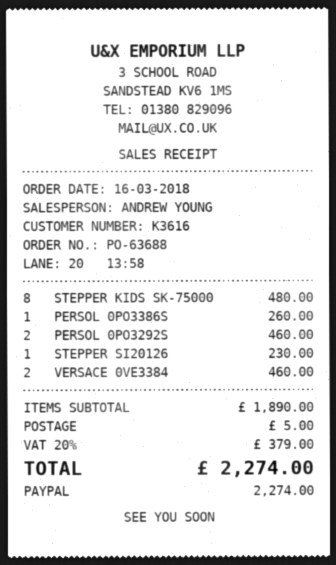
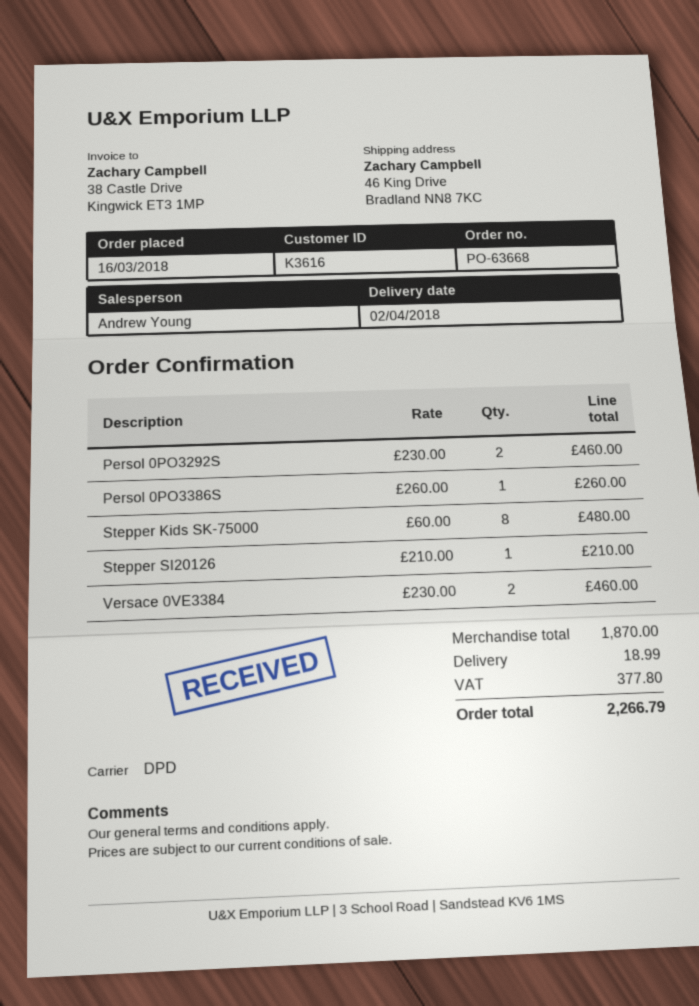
order number: PO-63688 -> PO-63668
STEPPER SI20126: 1 for 230.00 -> 1 for 210.00
subtotal: 1890.00 -> 1870.00
shipping: 5.00 -> 18.99
tax: 379.00 -> 377.80
total: 2274.00 -> 2266.79

